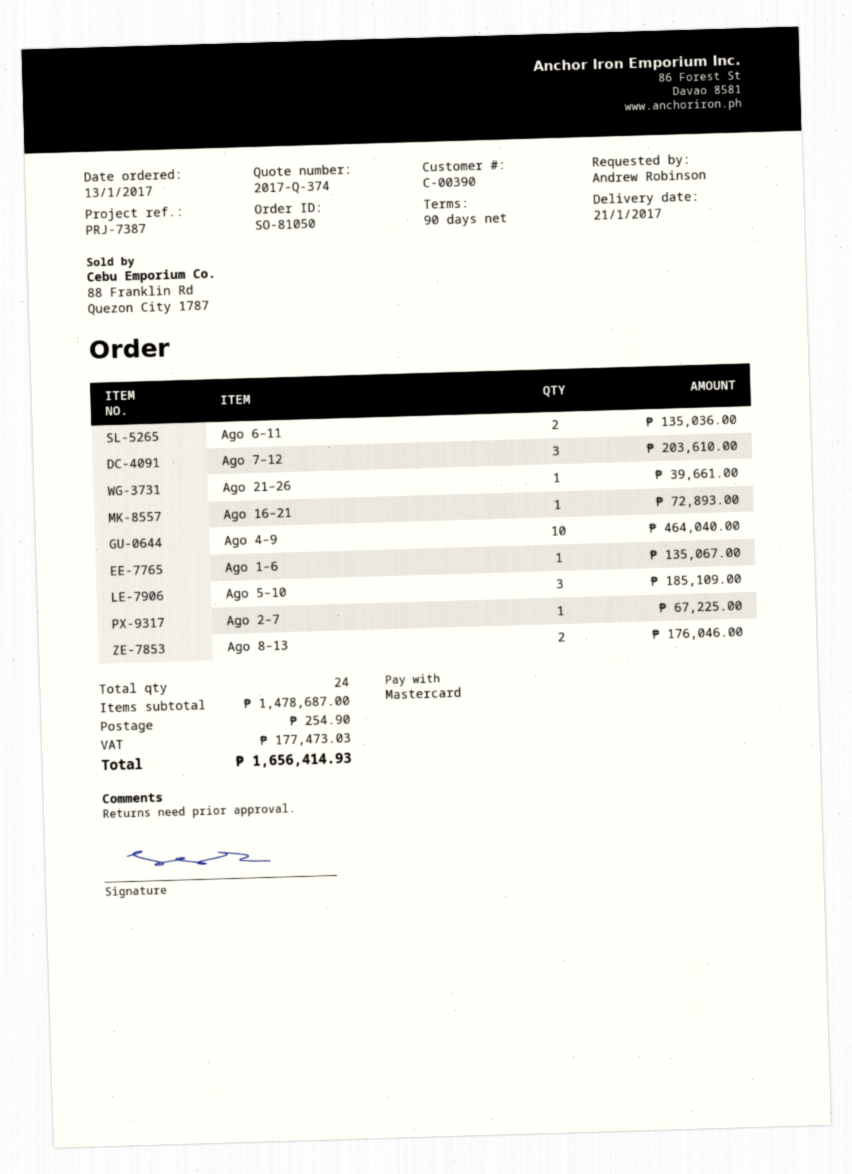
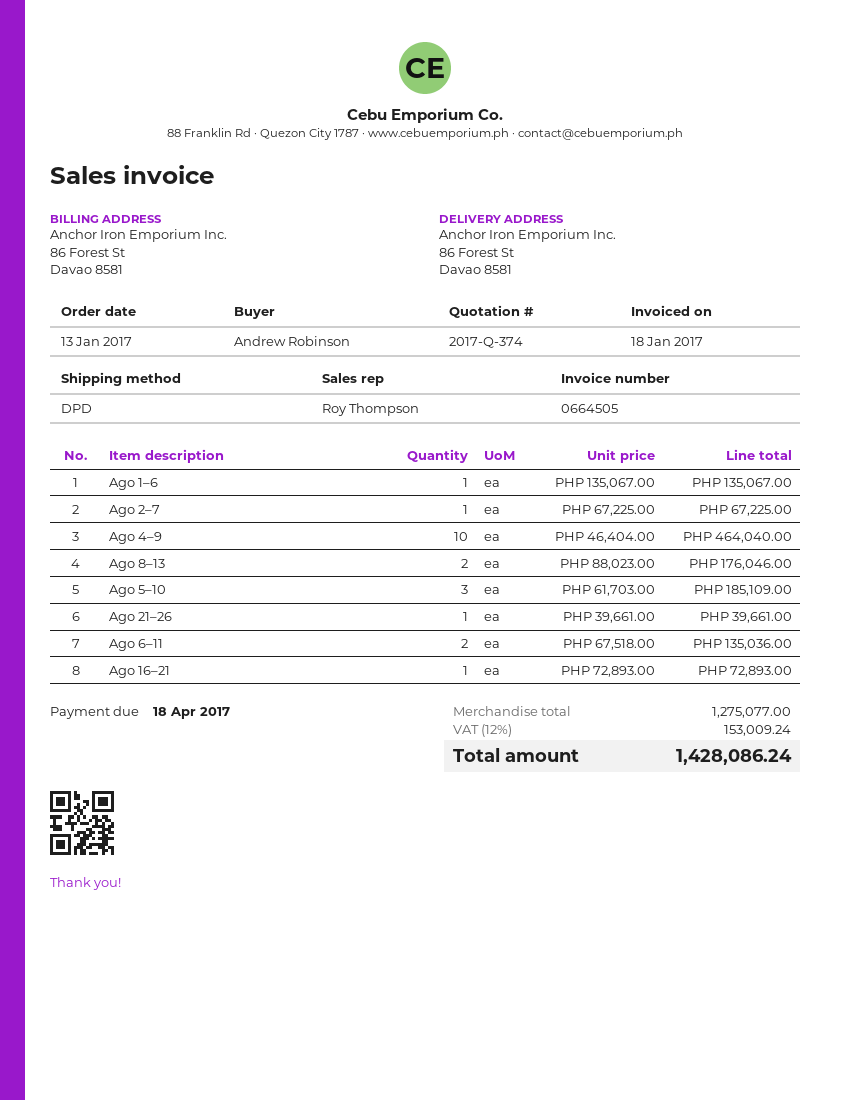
Ago 7–12: 3 for 203610.00 -> none
subtotal: 1478687.00 -> 1275077.00
shipping: 254.90 -> none
tax: 177473.03 -> 153009.24
total: 1656414.93 -> 1428086.24

